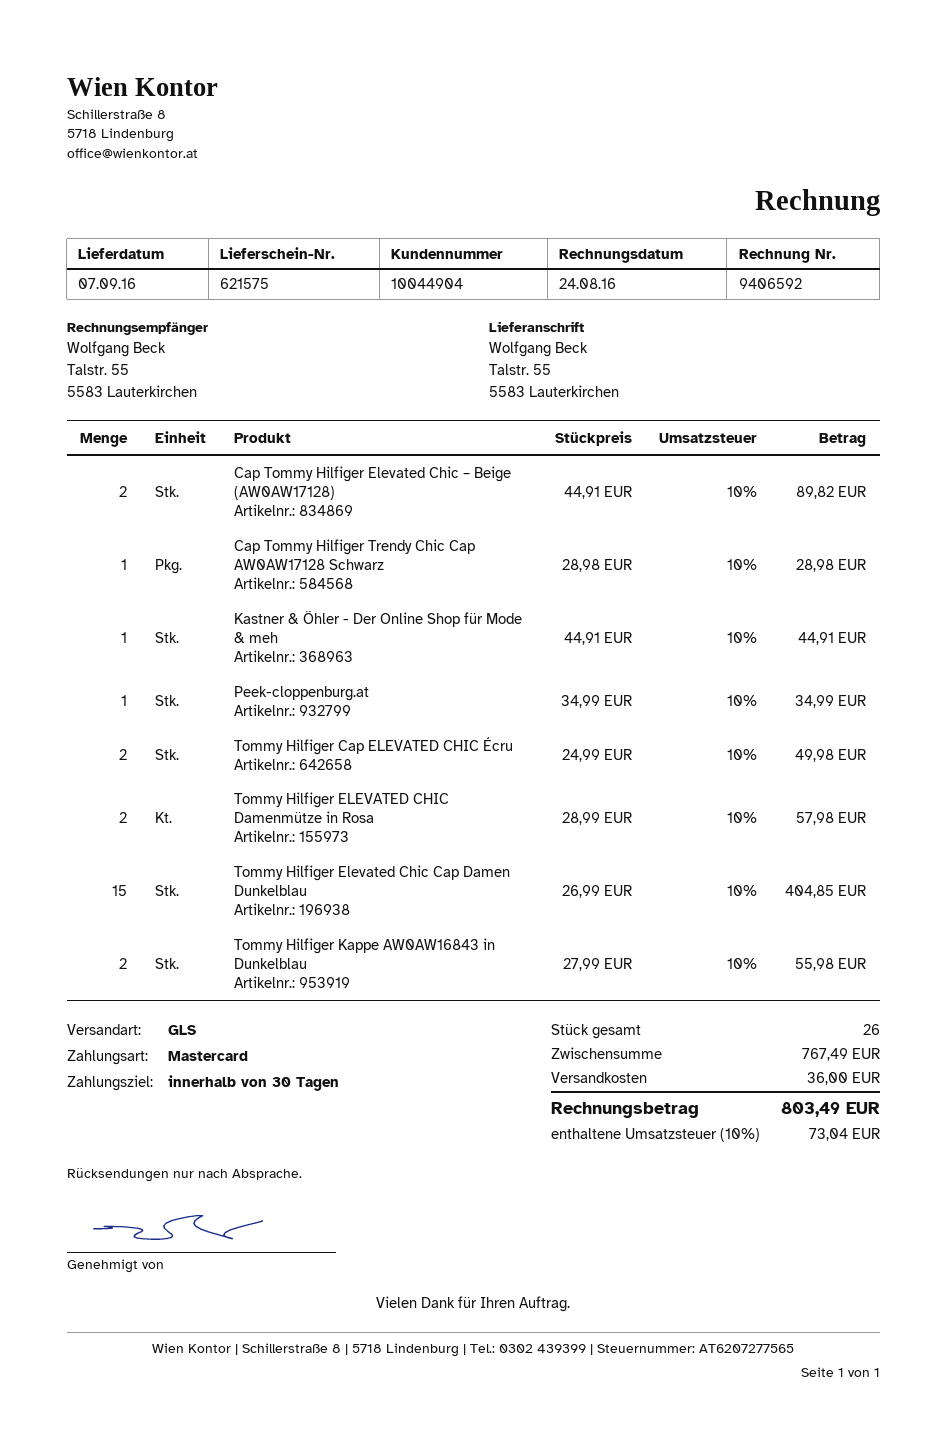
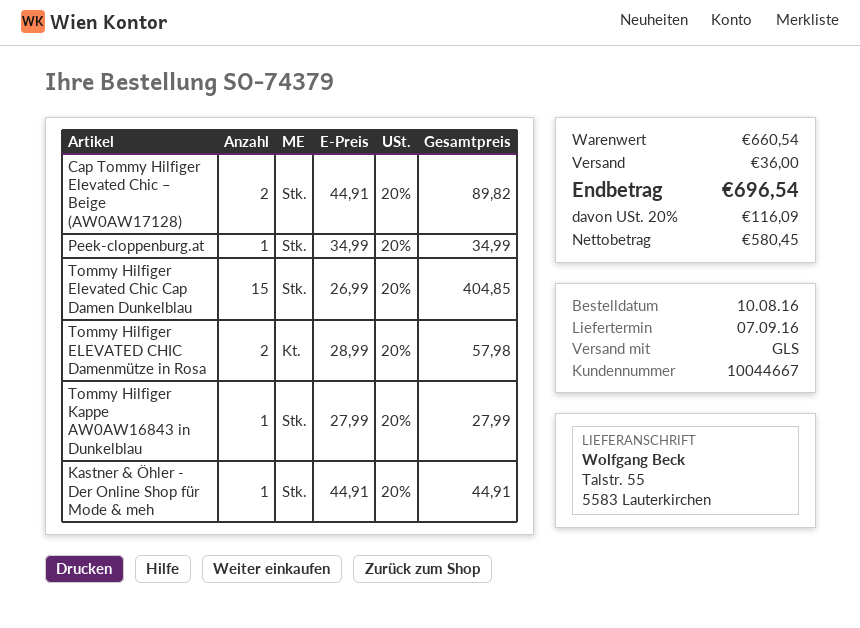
customer number: 10044904 -> 10044667
Cap Tommy Hilfiger Trendy Chic Cap AW0AW17128 Schwarz: 1 x 28.98 = 28.98 -> none
Tommy Hilfiger Cap ELEVATED CHIC Écru: 2 x 24.99 = 49.98 -> none
Tommy Hilfiger Kappe AW0AW16843 in Dunkelblau: 2 x 27.99 = 55.98 -> 1 x 27.99 = 27.99
subtotal: 767.49 -> 660.54
tax: 10% = 73.04 -> 20% = 116.09
total: 803.49 -> 696.54

